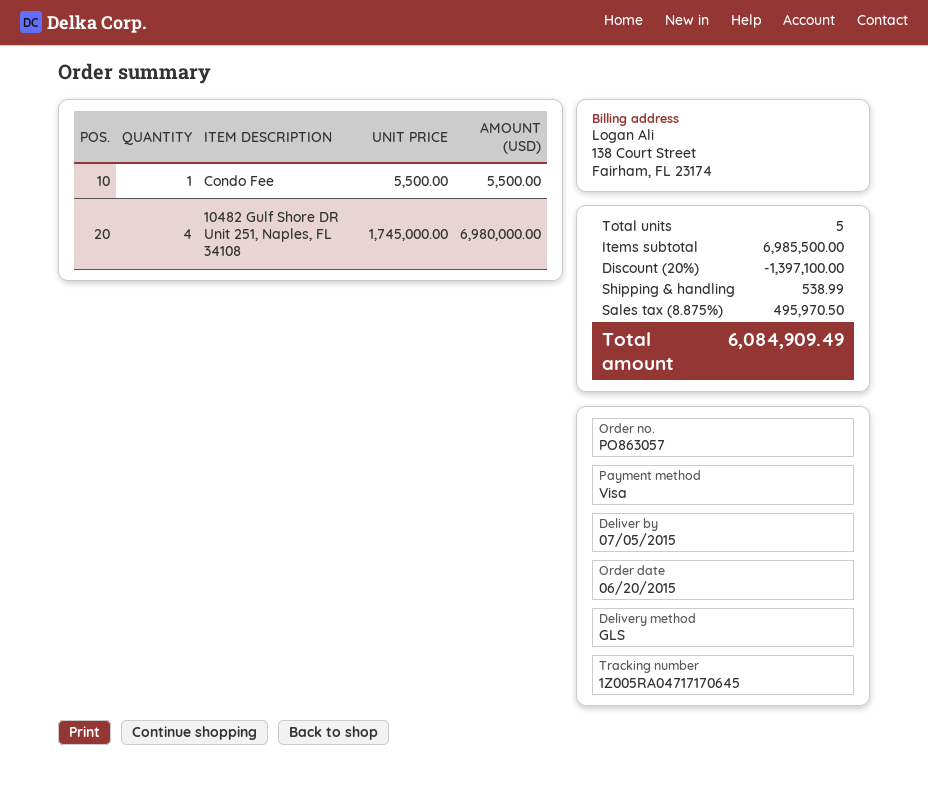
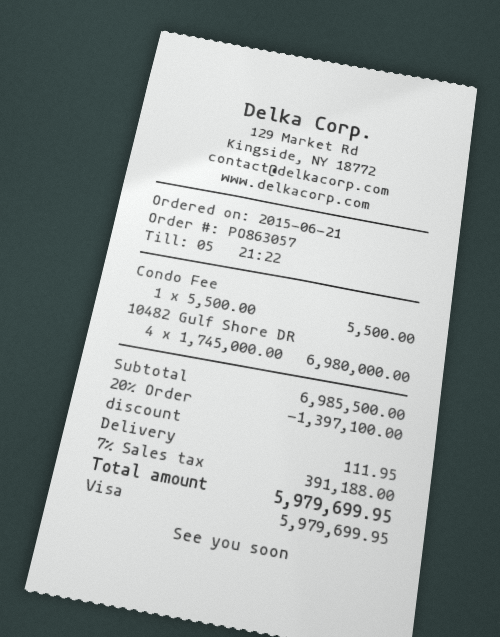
order date: 2015-06-20 -> 2015-06-21
shipping: 538.99 -> 111.95
tax: 8.875% = 495970.50 -> 7% = 391188.00
total: 6084909.49 -> 5979699.95

